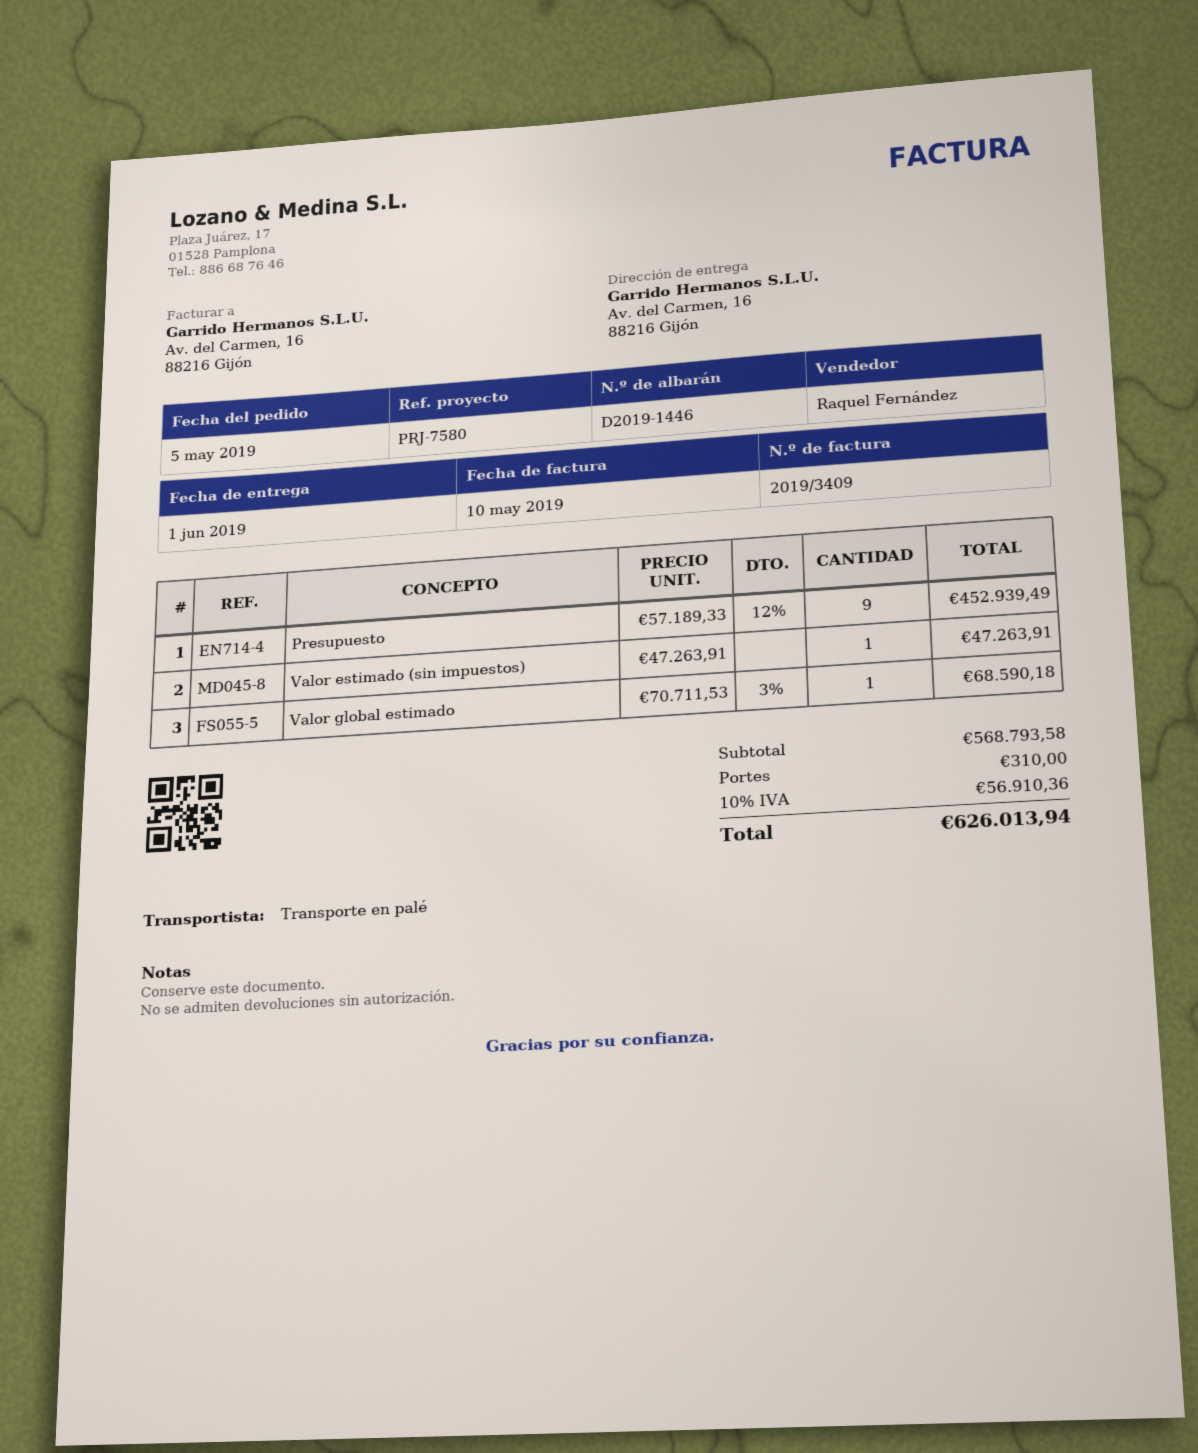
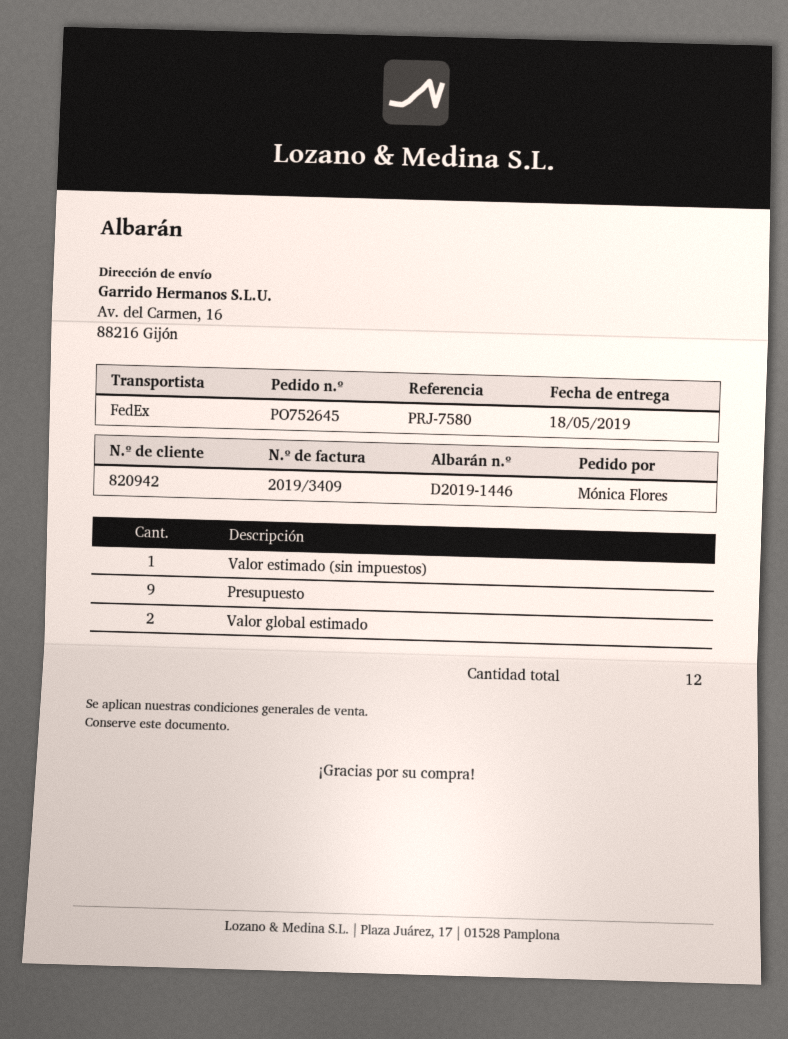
delivery date: 2019-06-01 -> 2019-05-18
shipping method: pallet freight -> FedEx
Valor global estimado: 1 -> 2

